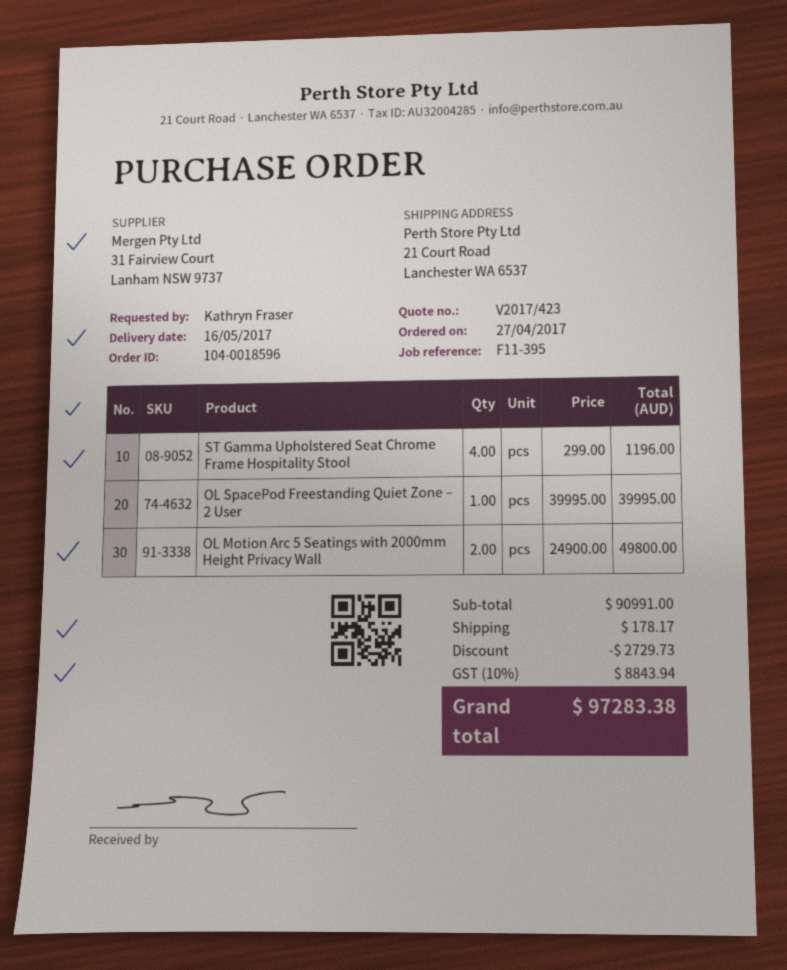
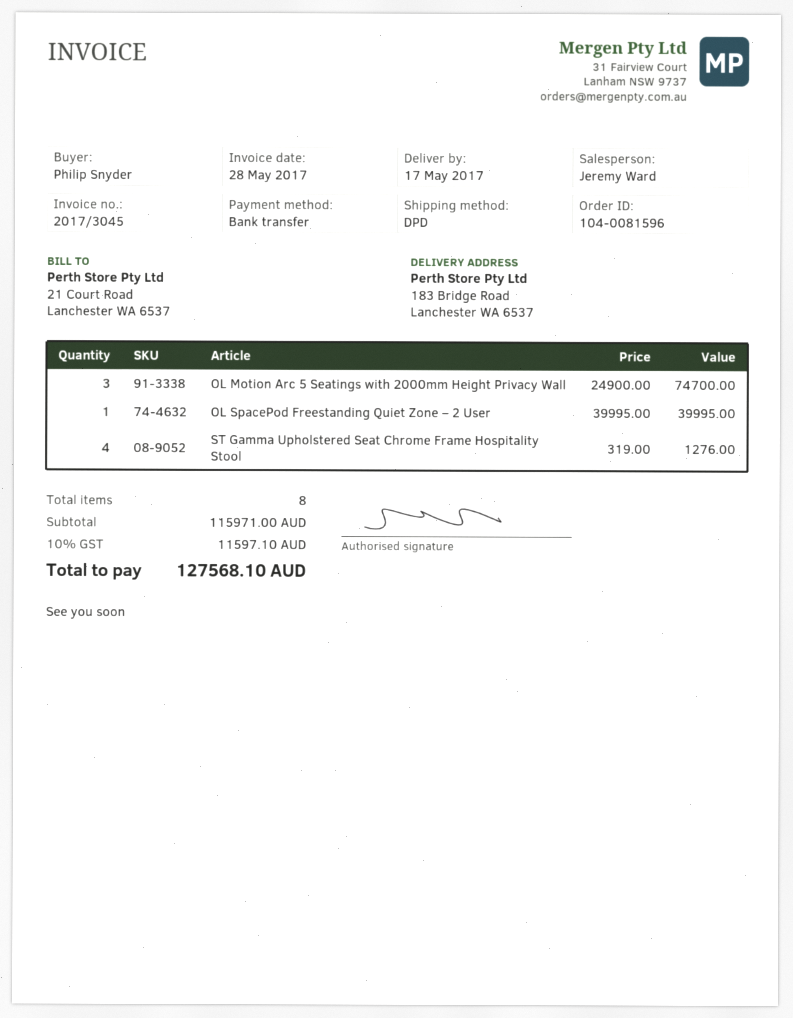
order number: 104-0018596 -> 104-0081596
delivery date: 2017-05-16 -> 2017-05-17
ordered by: Kathryn Fraser -> Philip Snyder
ship to: 21 Court Road, Lanchester WA 6537 -> 183 Bridge Road, Lanchester WA 6537
ST Gamma Upholstered Seat Chrome Frame Hospitality Stool: 4 x 299.00 = 1196.00 -> 4 x 319.00 = 1276.00
OL Motion Arc 5 Seatings with 2000mm Height Privacy Wall: 2 x 24900.00 = 49800.00 -> 3 x 24900.00 = 74700.00
subtotal: 90991.00 -> 115971.00
discount: 2729.73 -> none
shipping: 178.17 -> none
tax: 10% = 8843.94 -> 10% = 11597.10
total: 97283.38 -> 127568.10

